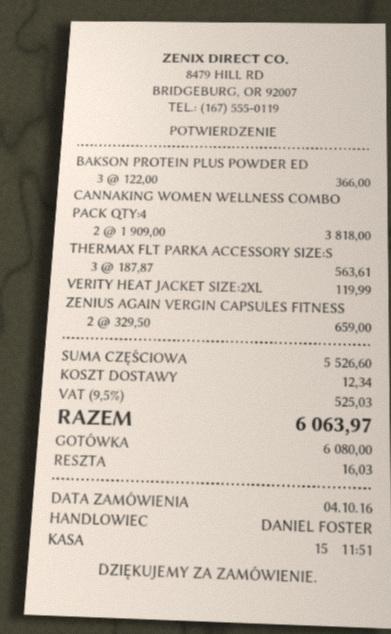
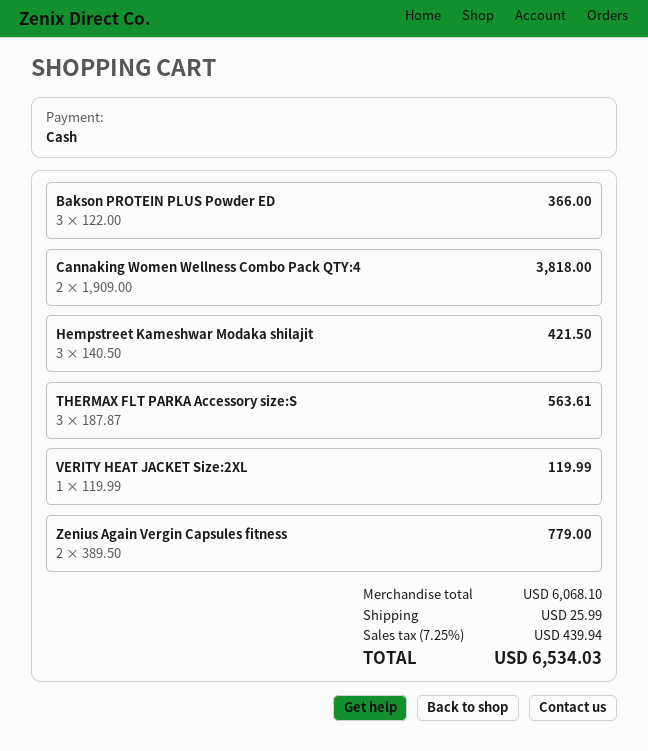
ZENIUS AGAIN VERGIN CAPSULES FITNESS: 2 x 329.50 = 659.00 -> 2 x 389.50 = 779.00
Hempstreet Kameshwar Modaka shilajit: none -> 3 x 140.50 = 421.50
subtotal: 5526.60 -> 6068.10
shipping: 12.34 -> 25.99
tax: 9.5% = 525.03 -> 7.25% = 439.94
total: 6063.97 -> 6534.03

